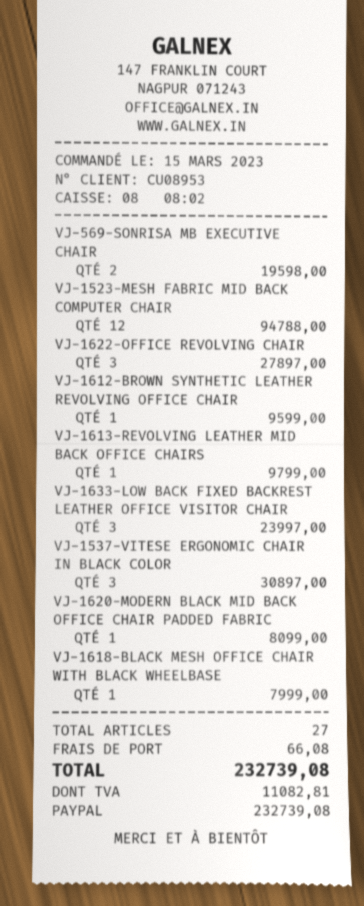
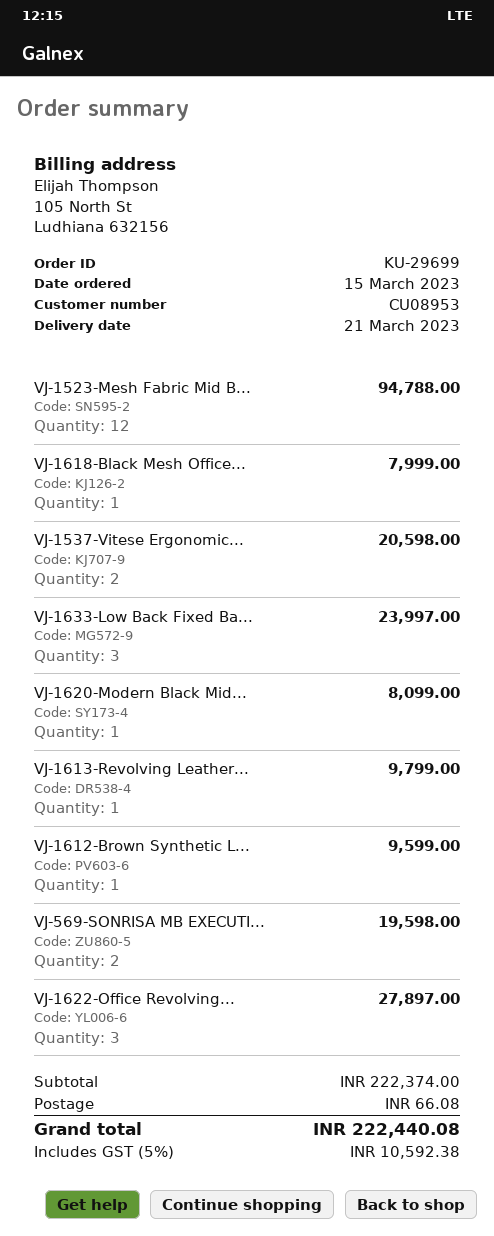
VJ-1537-VITESE ERGONOMIC CHAIR IN BLACK COLOR: 3 for 30897.00 -> 2 for 20598.00
tax: 11082.81 -> 10592.38
total: 232739.08 -> 222440.08

